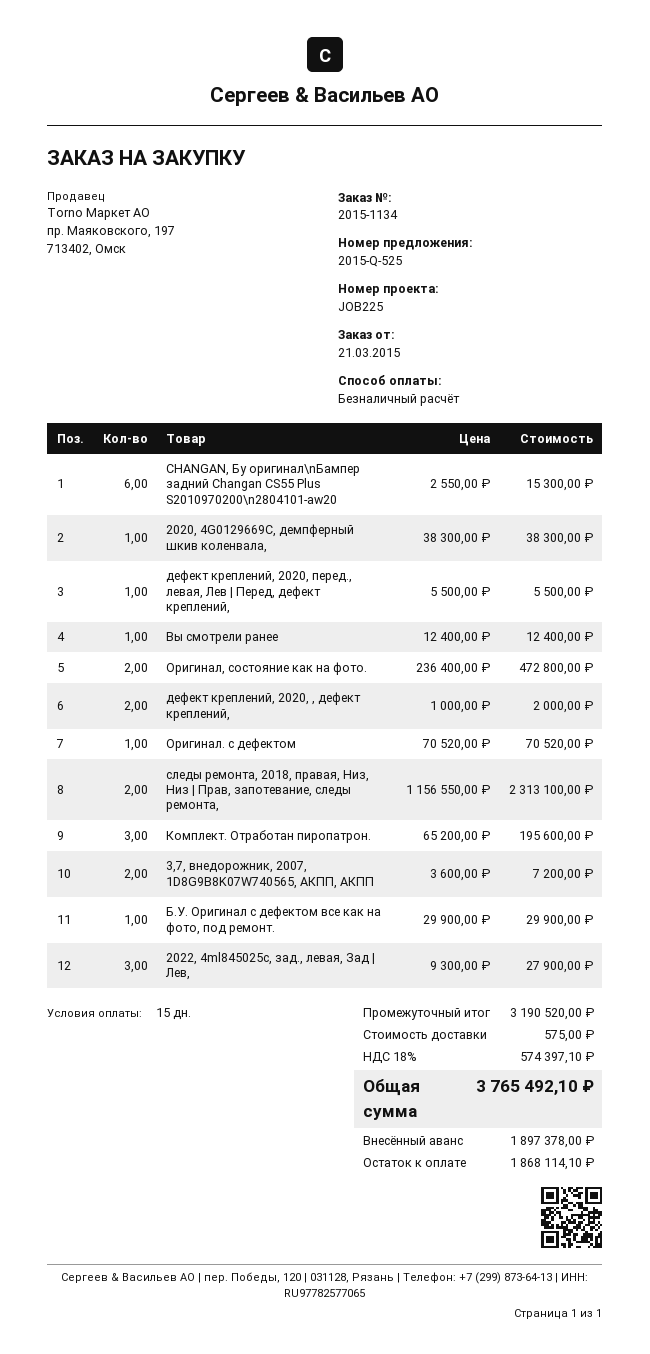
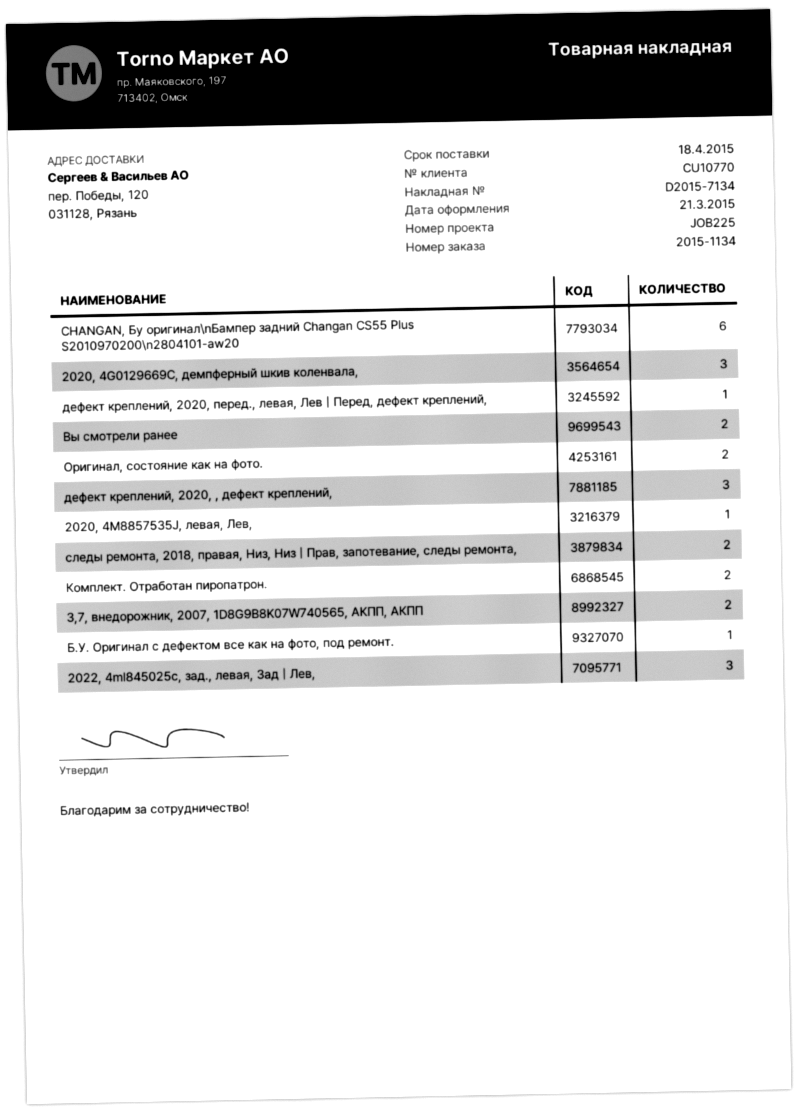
2020, 4G0129669C, демпферный шкив коленвала,: 1 -> 3
Вы смотрели ранее: 1 -> 2
дефект креплений, 2020, , дефект креплений,: 2 -> 3
Оригинал. с дефектом: 1 -> none
Комплект. Отработан пиропатрон.: 3 -> 2
2020, 4M8857535J, левая, Лев,: none -> 1

